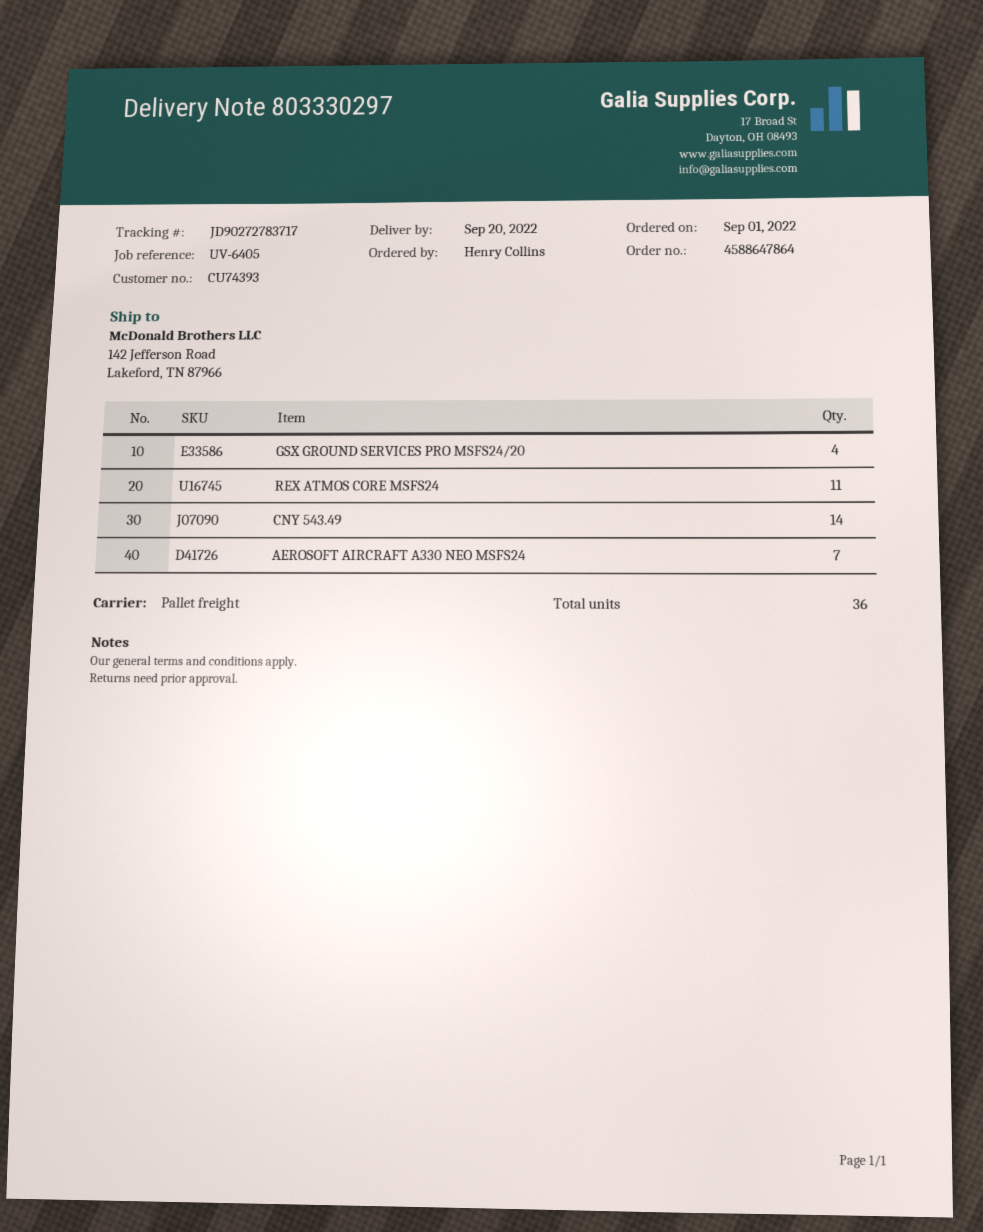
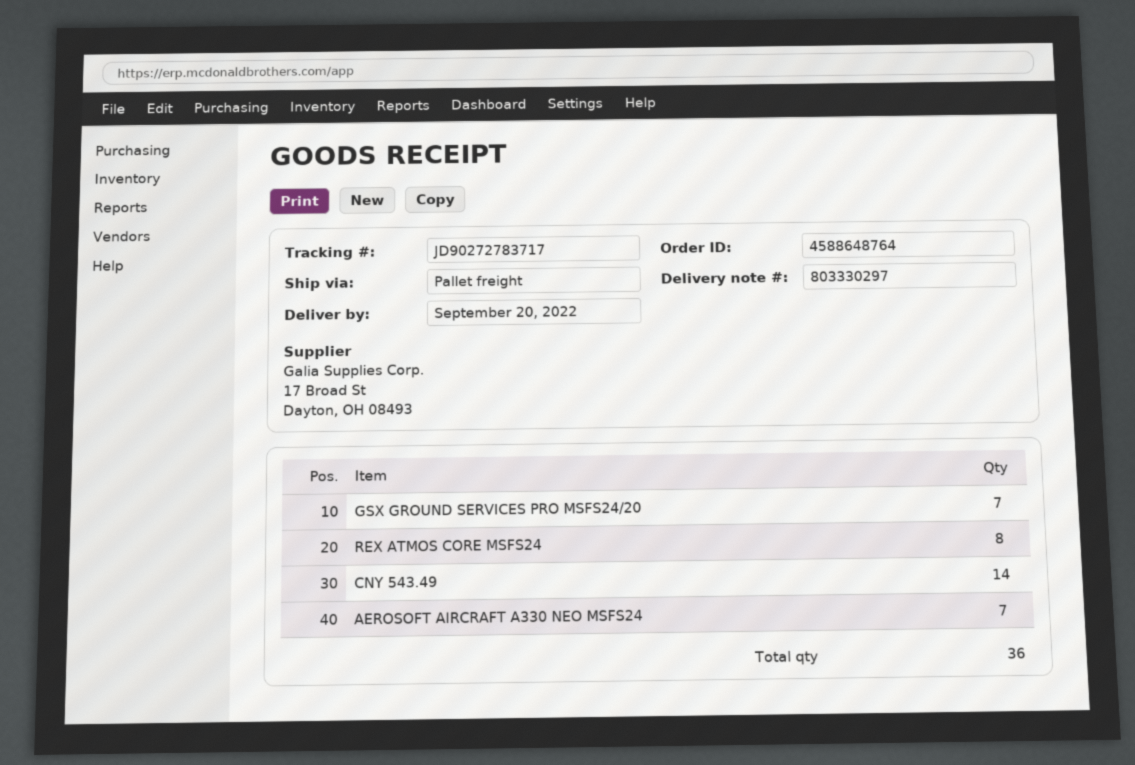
order number: 4588647864 -> 4588648764
GSX GROUND SERVICES PRO MSFS24/20: 4 -> 7
REX ATMOS CORE MSFS24: 11 -> 8

